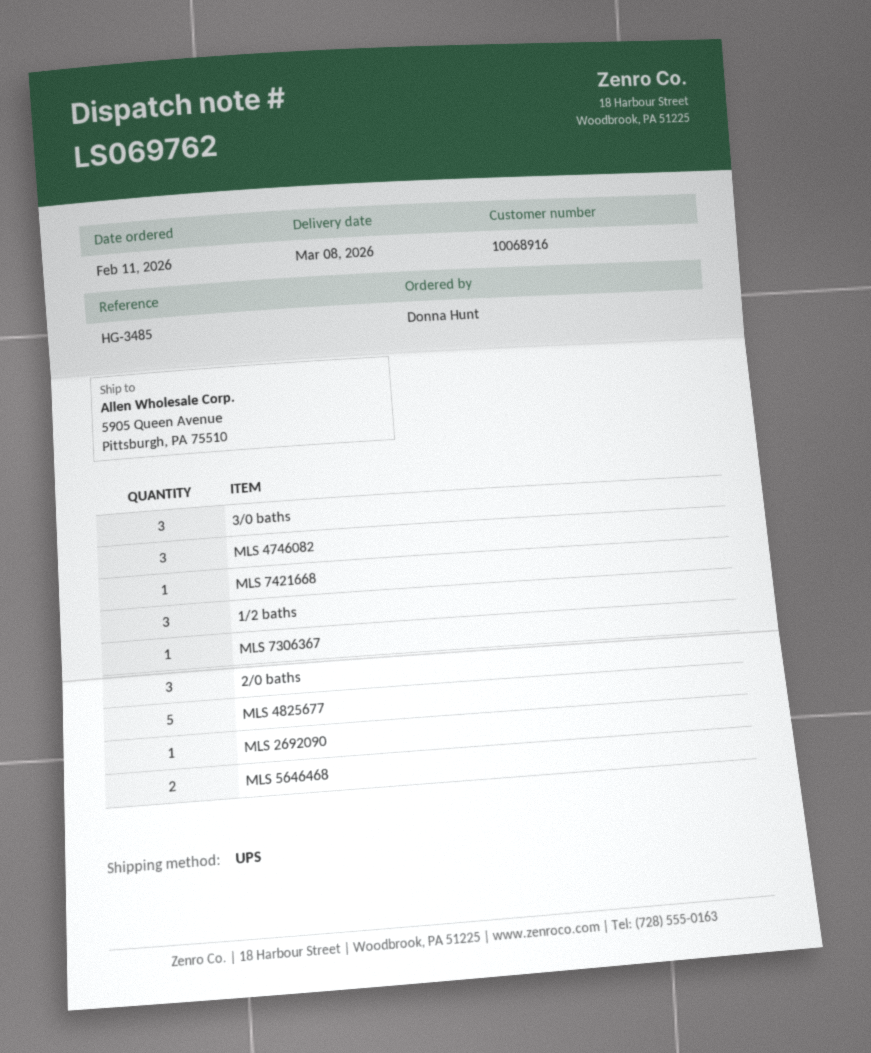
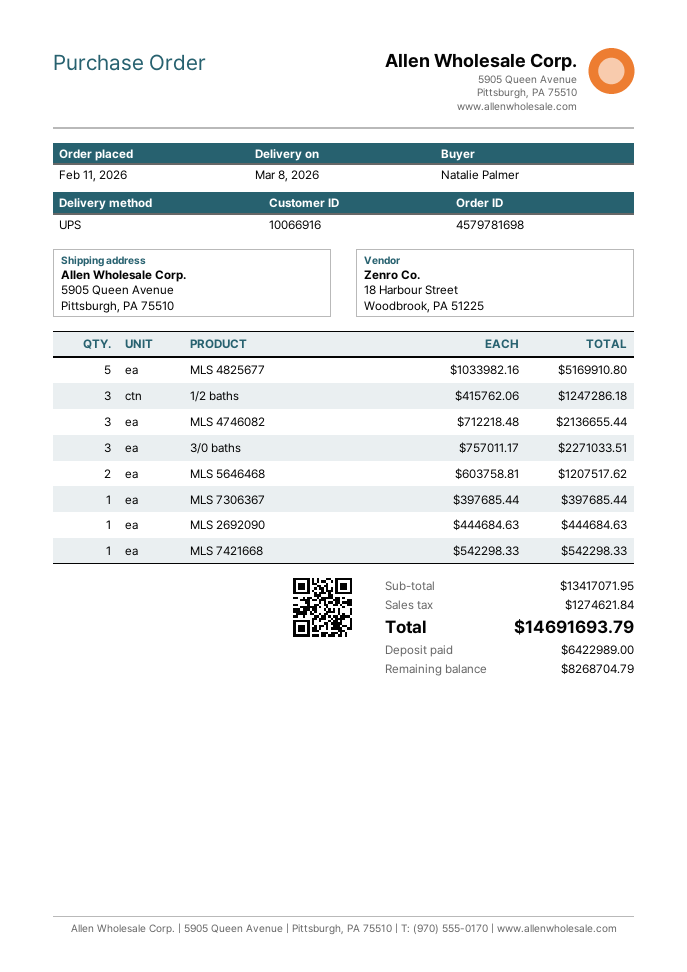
customer number: 10068916 -> 10066916
ordered by: Donna Hunt -> Natalie Palmer
2/0 baths: 3 -> none

